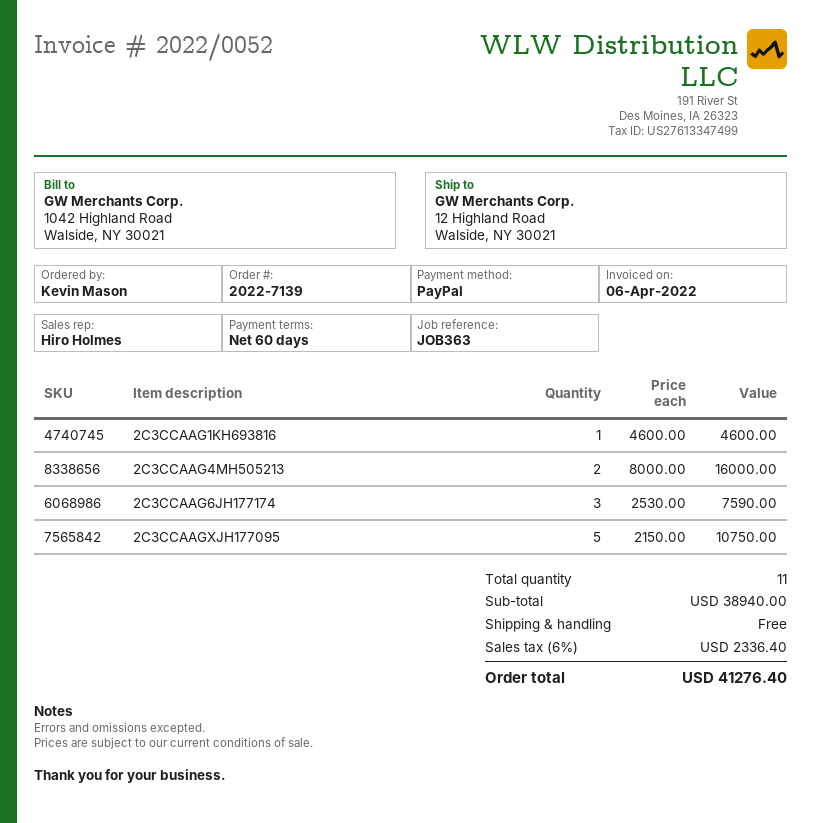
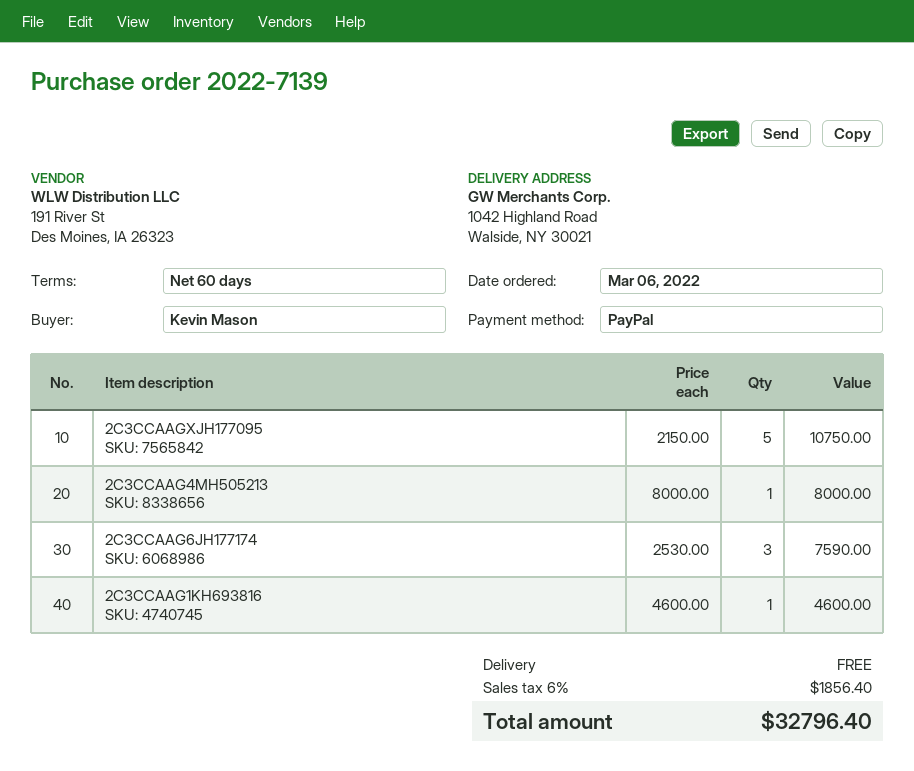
ship to: 12 Highland Road, Walside, NY 30021 -> 1042 Highland Road, Walside, NY 30021
2C3CCAAG4MH505213: 2 x 8000.00 = 16000.00 -> 1 x 8000.00 = 8000.00
tax: 6% = 2336.40 -> 6% = 1856.40
total: 41276.40 -> 32796.40

